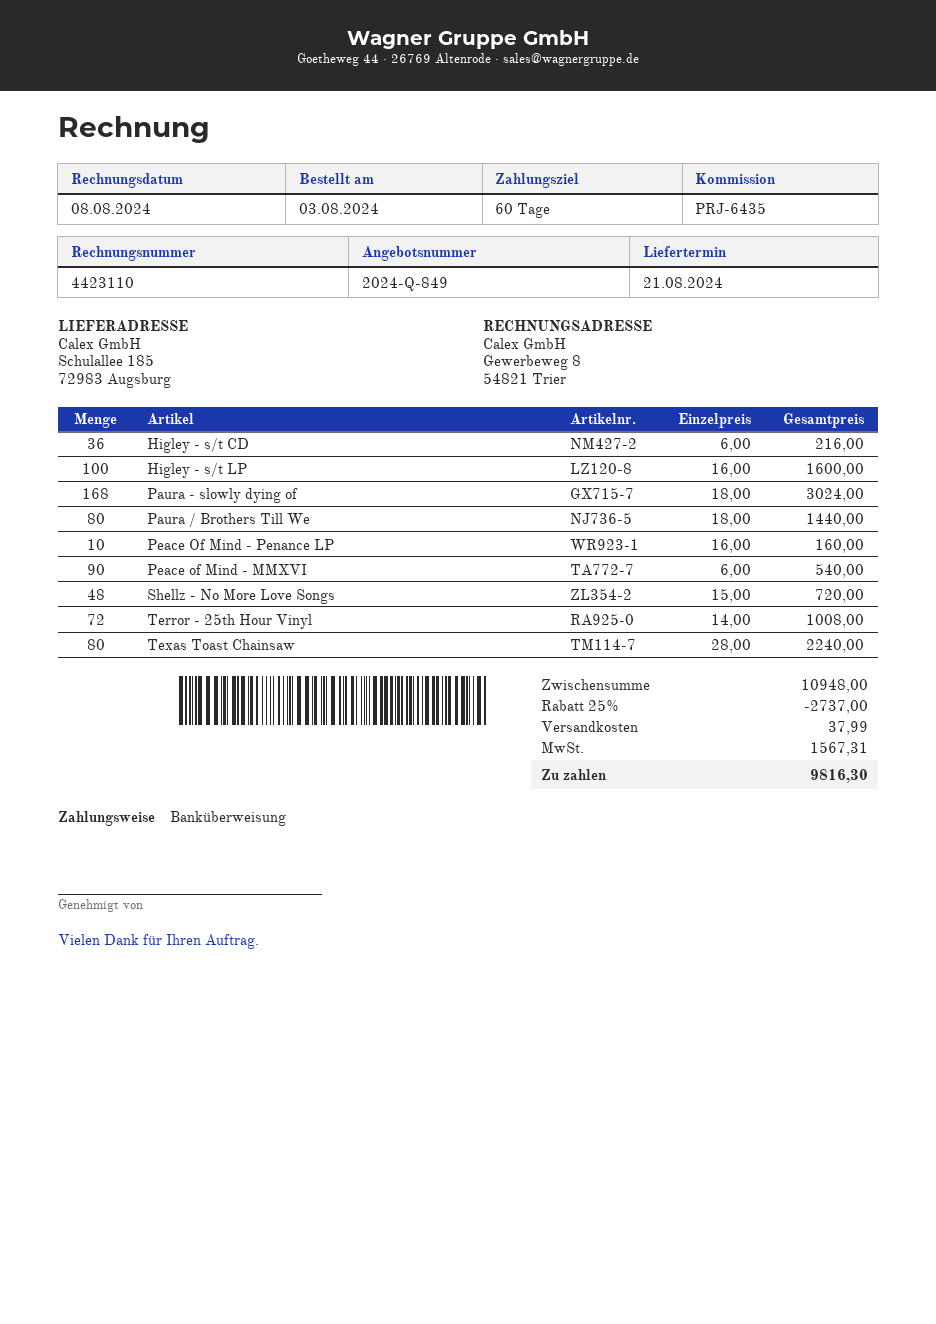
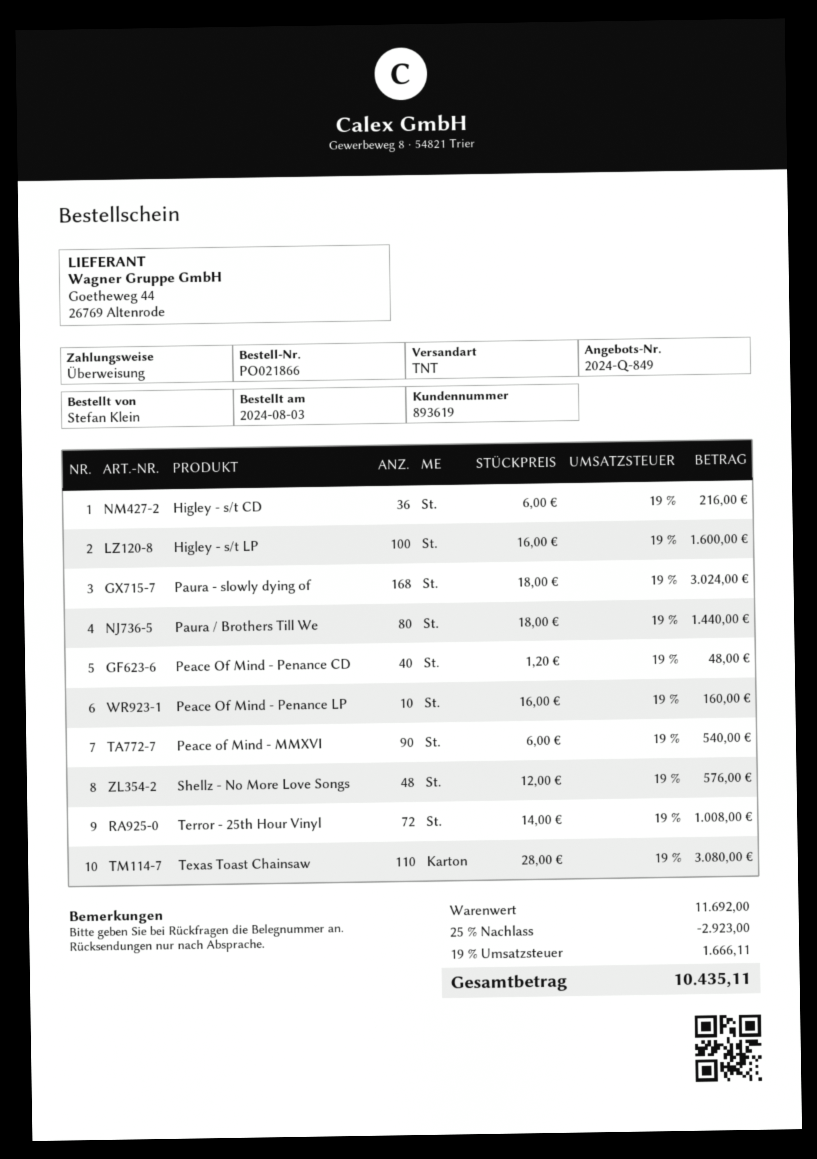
Shellz - No More Love Songs: 48 x 15.00 = 720.00 -> 48 x 12.00 = 576.00
Texas Toast Chainsaw: 80 x 28.00 = 2240.00 -> 110 x 28.00 = 3080.00
Peace Of Mind - Penance CD: none -> 40 x 1.20 = 48.00
subtotal: 10948.00 -> 11692.00
discount: 25% = 2737.00 -> 25% = 2923.00
shipping: 37.99 -> none
tax: 1567.31 -> 1666.11
total: 9816.30 -> 10435.11

